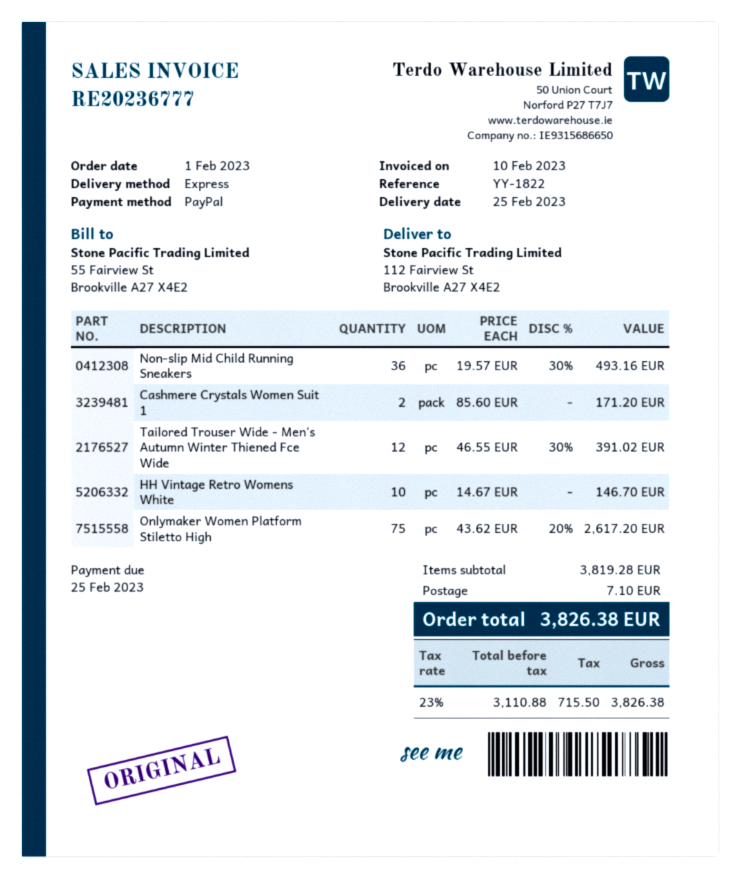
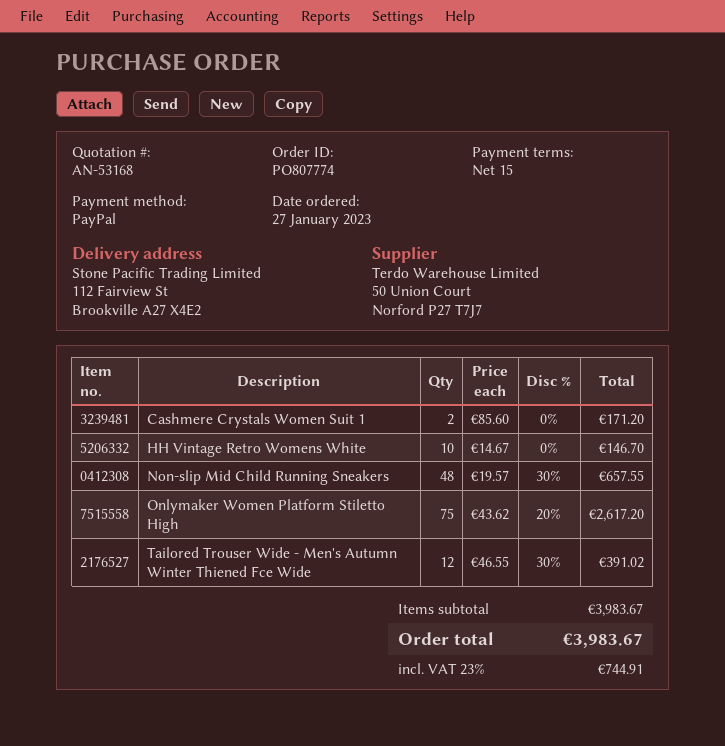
order date: 2023-02-01 -> 2023-01-27
Non-slip Mid Child Running Sneakers: 36 x 19.57 - 30% = 493.16 -> 48 x 19.57 - 30% = 657.55
subtotal: 3819.28 -> 3983.67
shipping: 7.10 -> none
tax: 23% = 715.50 -> 23% = 744.91
total: 3826.38 -> 3983.67

